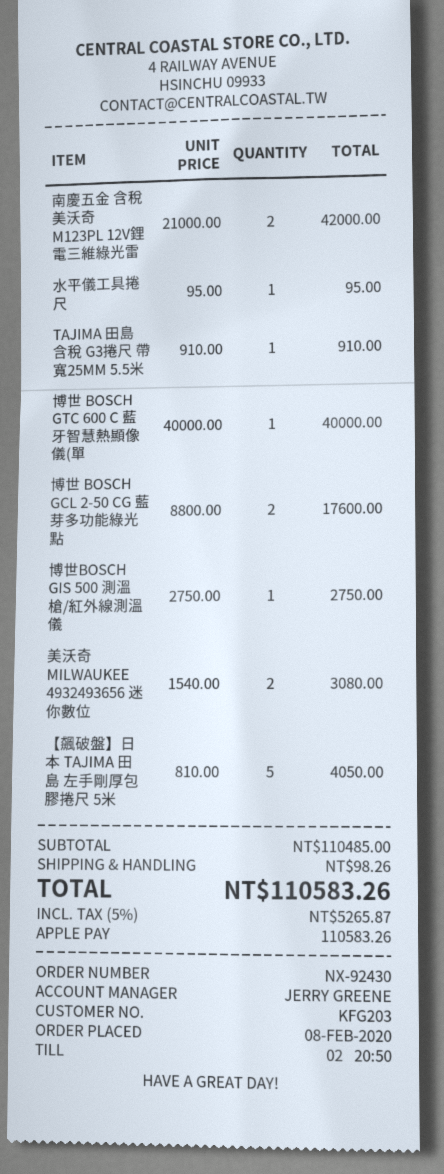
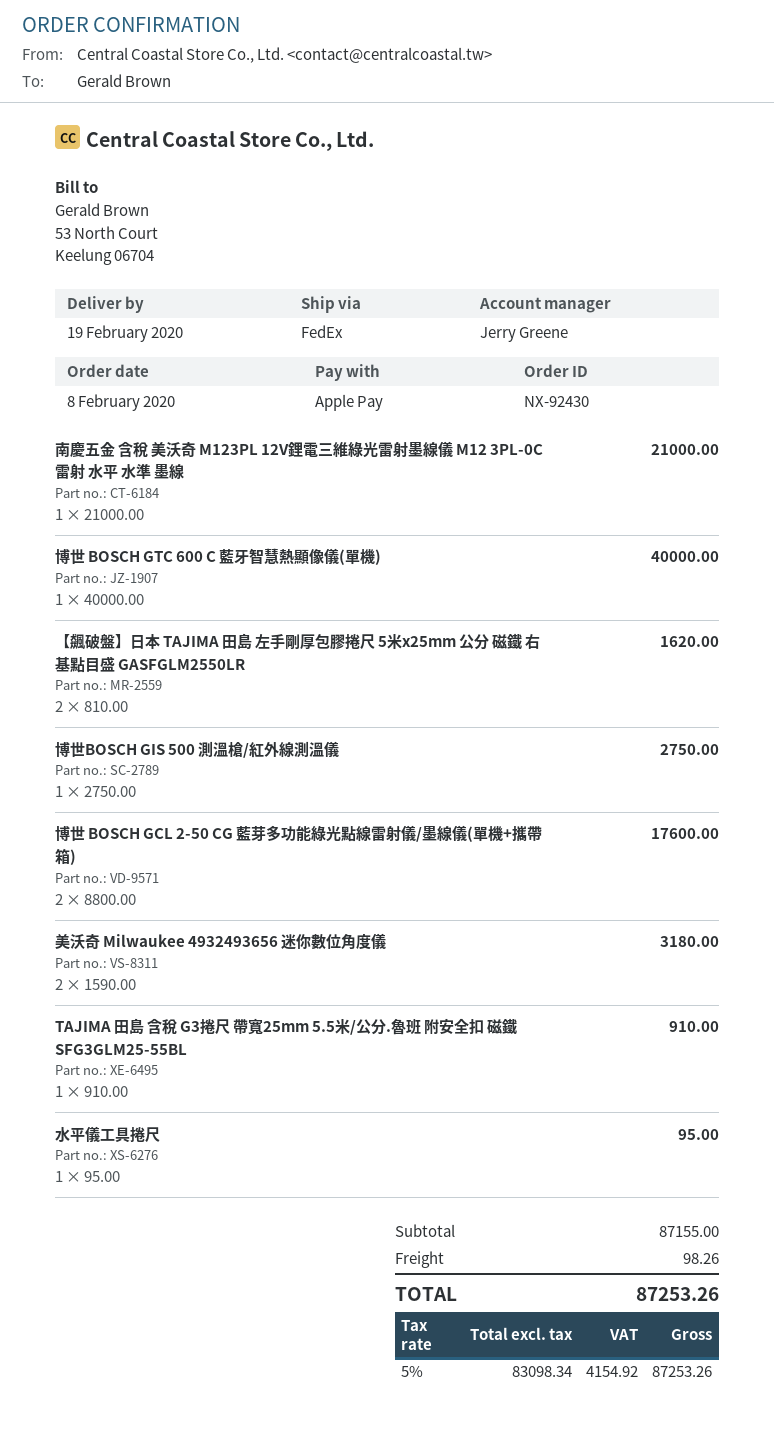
南慶五金 含稅 美沃奇 M123PL 12V鋰電三維綠光雷: 2 x 21000.00 = 42000.00 -> 1 x 21000.00 = 21000.00
美沃奇 MILWAUKEE 4932493656 迷你數位: 2 x 1540.00 = 3080.00 -> 2 x 1590.00 = 3180.00
【飆破盤】日本 TAJIMA 田島 左手剛厚包膠捲尺 5米: 5 x 810.00 = 4050.00 -> 2 x 810.00 = 1620.00
subtotal: 110485.00 -> 87155.00
tax: 5% = 5265.87 -> 5% = 4154.92
total: 110583.26 -> 87253.26

